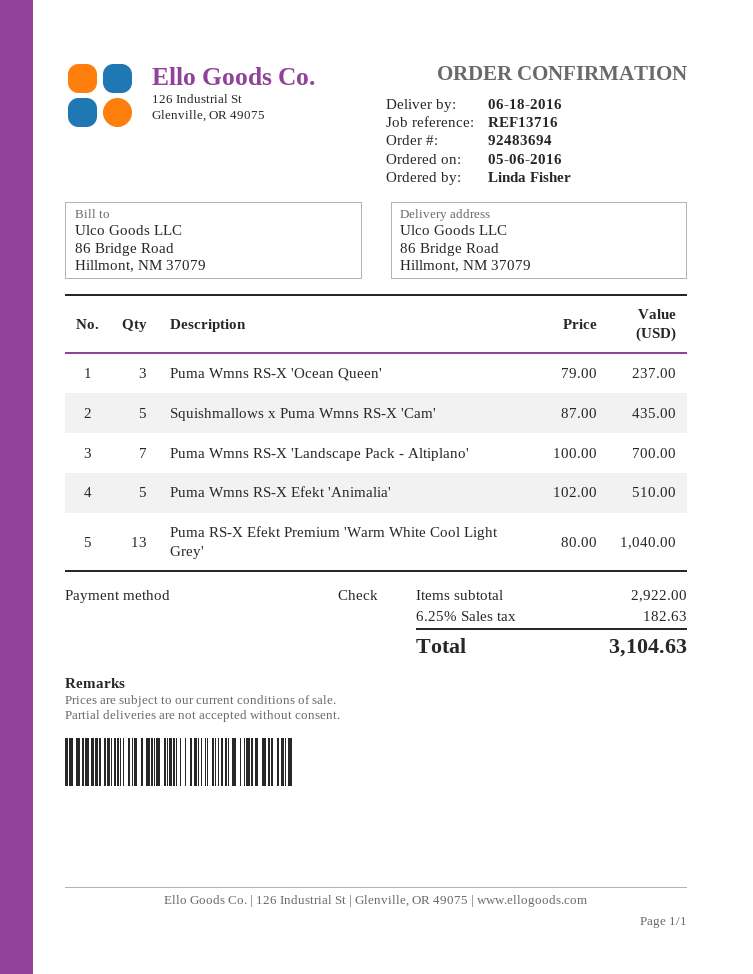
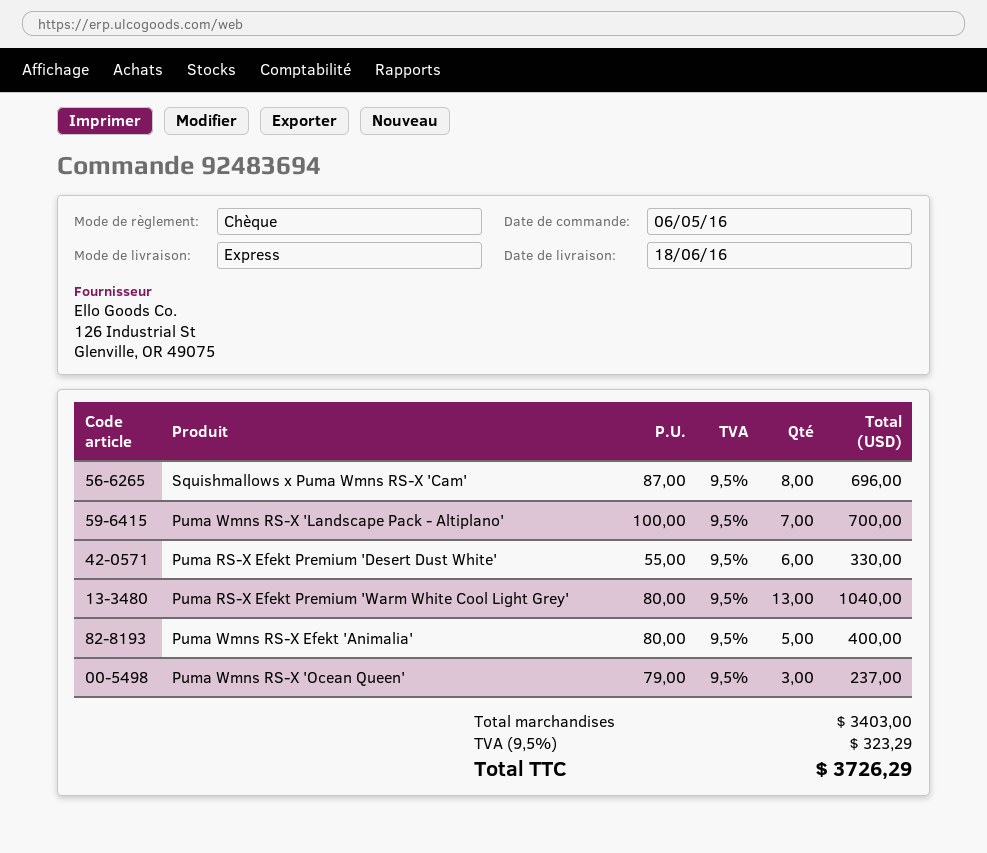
Squishmallows x Puma Wmns RS-X 'Cam': 5 x 87.00 = 435.00 -> 8 x 87.00 = 696.00
Puma Wmns RS-X Efekt 'Animalia': 5 x 102.00 = 510.00 -> 5 x 80.00 = 400.00
Puma RS-X Efekt Premium 'Desert Dust White': none -> 6 x 55.00 = 330.00
subtotal: 2922.00 -> 3403.00
tax: 6.25% = 182.63 -> 9.5% = 323.29
total: 3104.63 -> 3726.29

